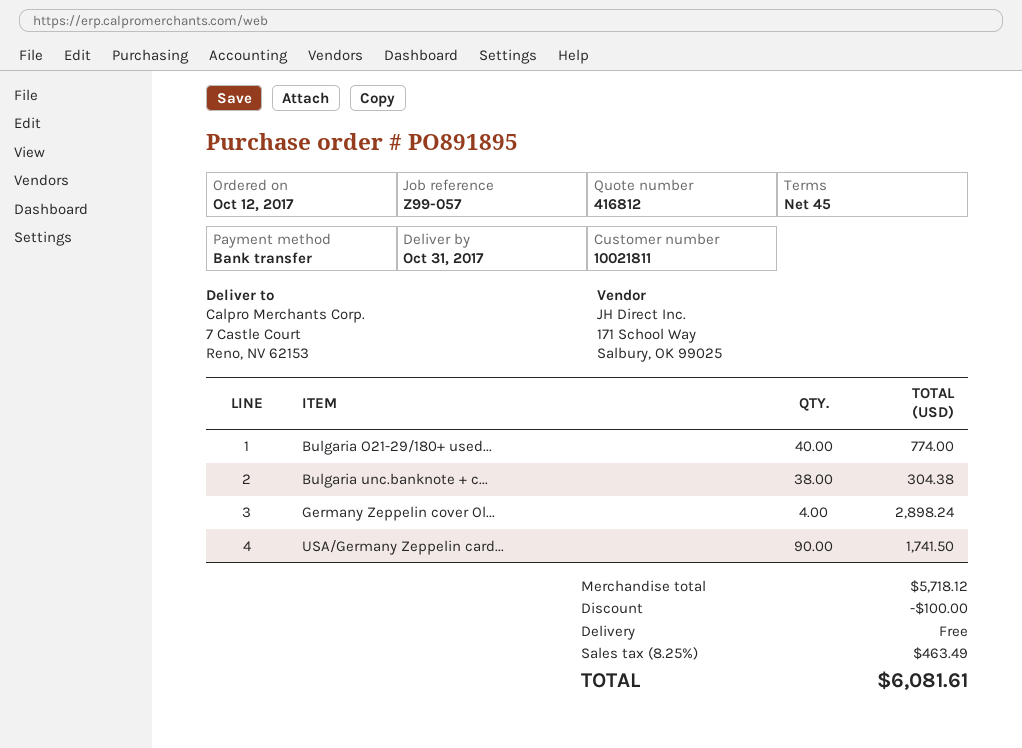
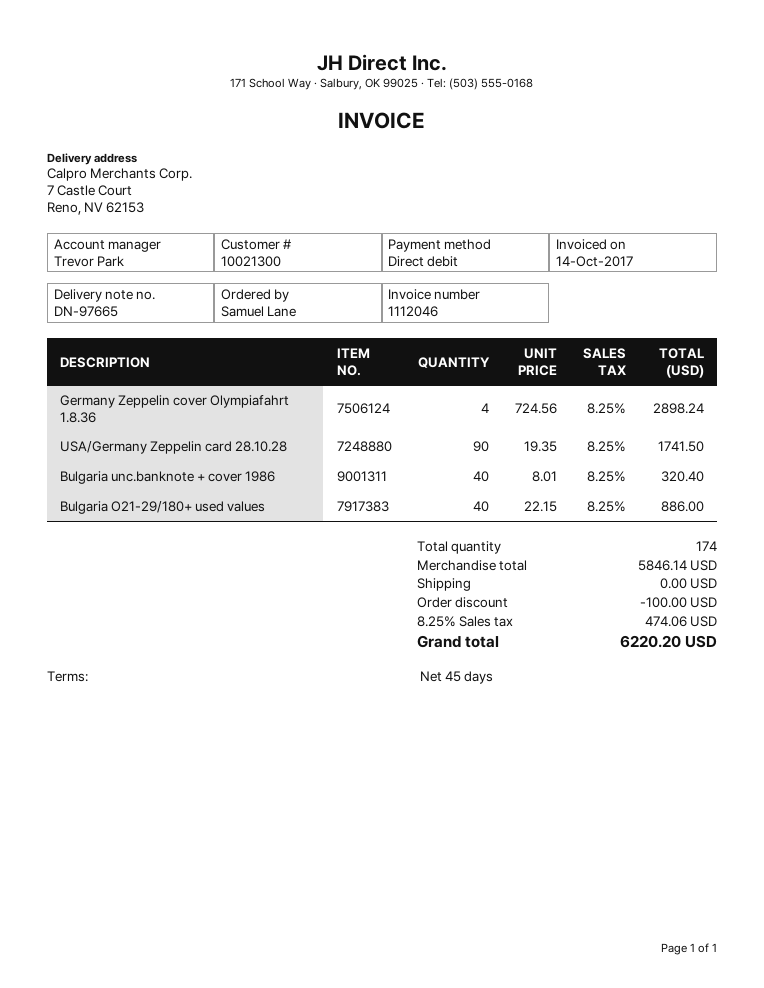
customer number: 10021811 -> 10021300
payment method: bank transfer -> direct debit
Bulgaria O21-29/180+ used...: 40 for 774.00 -> 40 for 886.00
Bulgaria unc.banknote + c...: 38 for 304.38 -> 40 for 320.40
subtotal: 5718.12 -> 5846.14
tax: 8.25% = 463.49 -> 8.25% = 474.06
total: 6081.61 -> 6220.20

